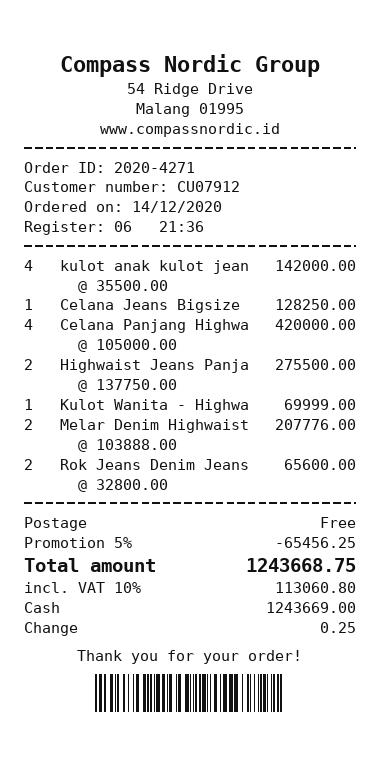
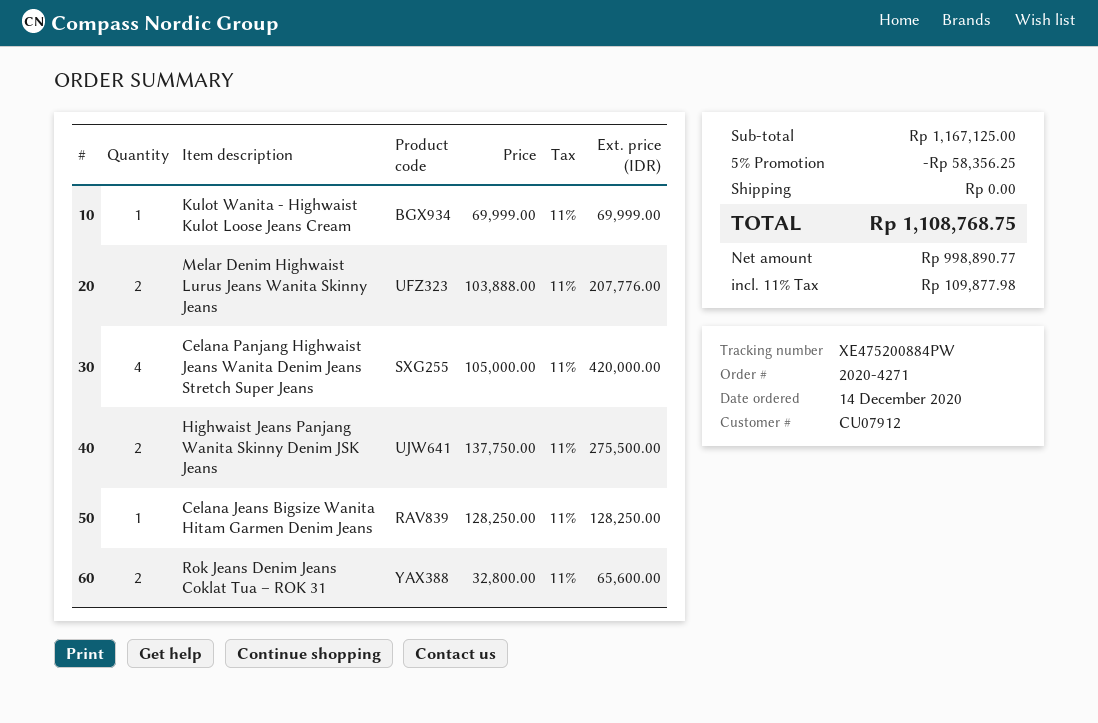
kulot anak kulot jean: 4 x 35500.00 = 142000.00 -> none
discount: 5% = 65456.25 -> 5% = 58356.25
tax: 10% = 113060.80 -> 11% = 109877.98
total: 1243668.75 -> 1108768.75

